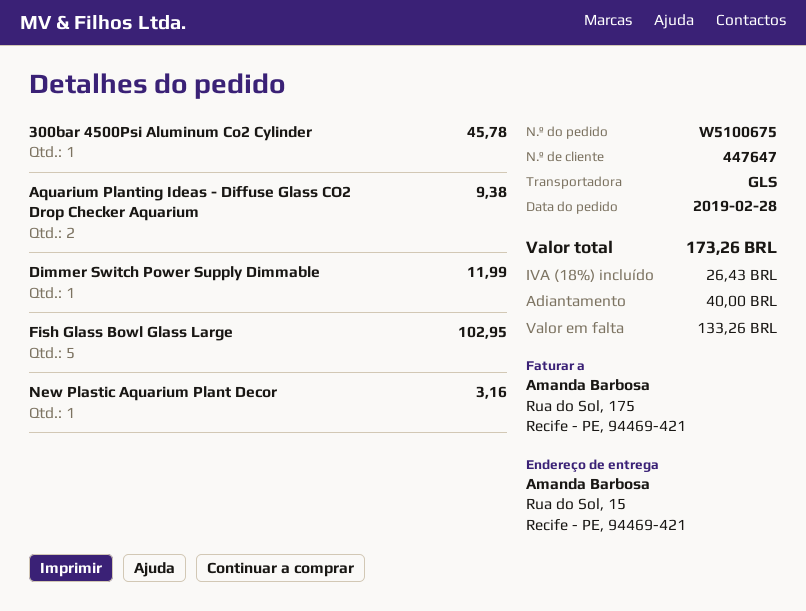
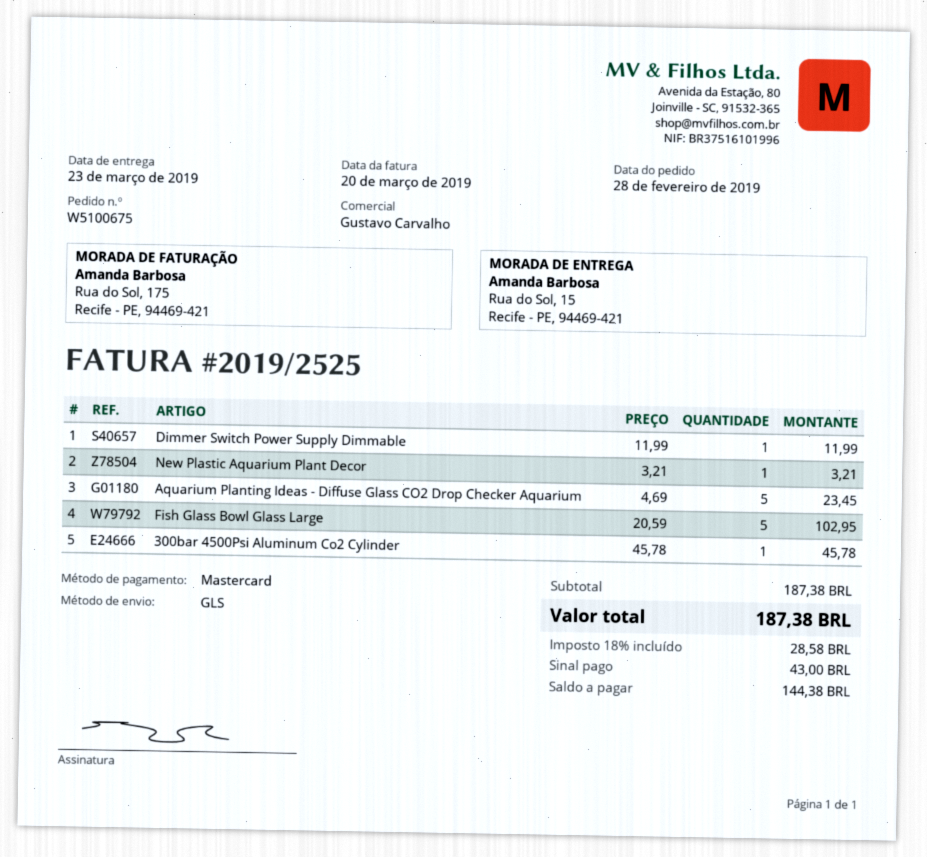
Aquarium Planting Ideas - Diffuse Glass CO2 Drop Checker Aquarium: 2 for 9.38 -> 5 for 23.45
New Plastic Aquarium Plant Decor: 1 for 3.16 -> 1 for 3.21
tax: 18% = 26.43 -> 18% = 28.58
total: 173.26 -> 187.38
deposit: 40.00 -> 43.00
balance: 133.26 -> 144.38

